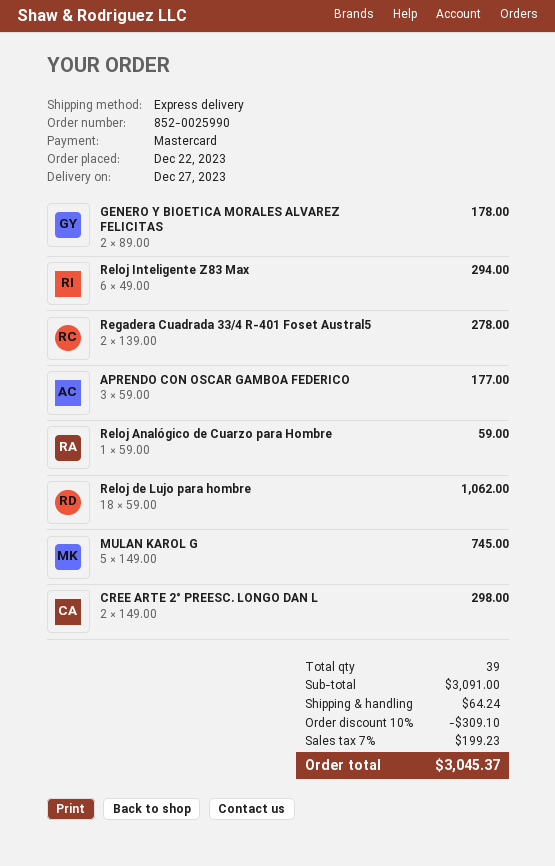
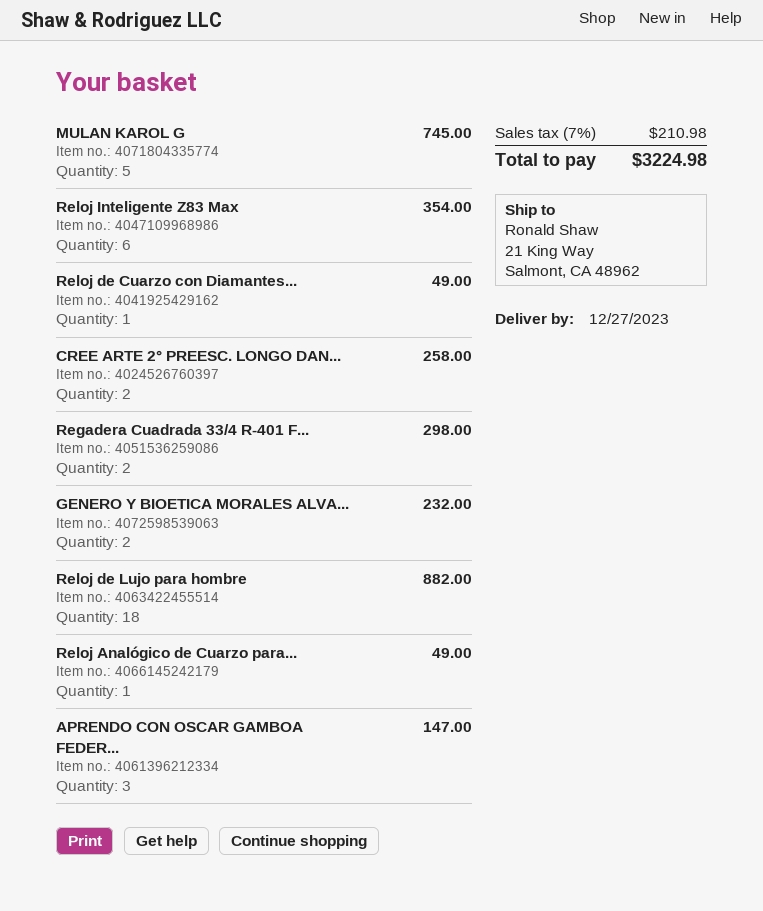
GENERO Y BIOETICA MORALES ALVAREZ FELICITAS: 2 for 178.00 -> 2 for 232.00
Reloj Inteligente Z83 Max: 6 for 294.00 -> 6 for 354.00
Regadera Cuadrada 33/4 R-401 Foset Austral5: 2 for 278.00 -> 2 for 298.00
APRENDO CON OSCAR GAMBOA FEDERICO: 3 for 177.00 -> 3 for 147.00
Reloj Analógico de Cuarzo para Hombre: 1 for 59.00 -> 1 for 49.00
Reloj de Lujo para hombre: 18 for 1062.00 -> 18 for 882.00
CREE ARTE 2° PREESC. LONGO DAN L: 2 for 298.00 -> 2 for 258.00
Reloj de Cuarzo con Diamantes...: none -> 1 for 49.00
discount: 10% = 309.10 -> none
shipping: 64.24 -> none
tax: 7% = 199.23 -> 7% = 210.98
total: 3045.37 -> 3224.98

